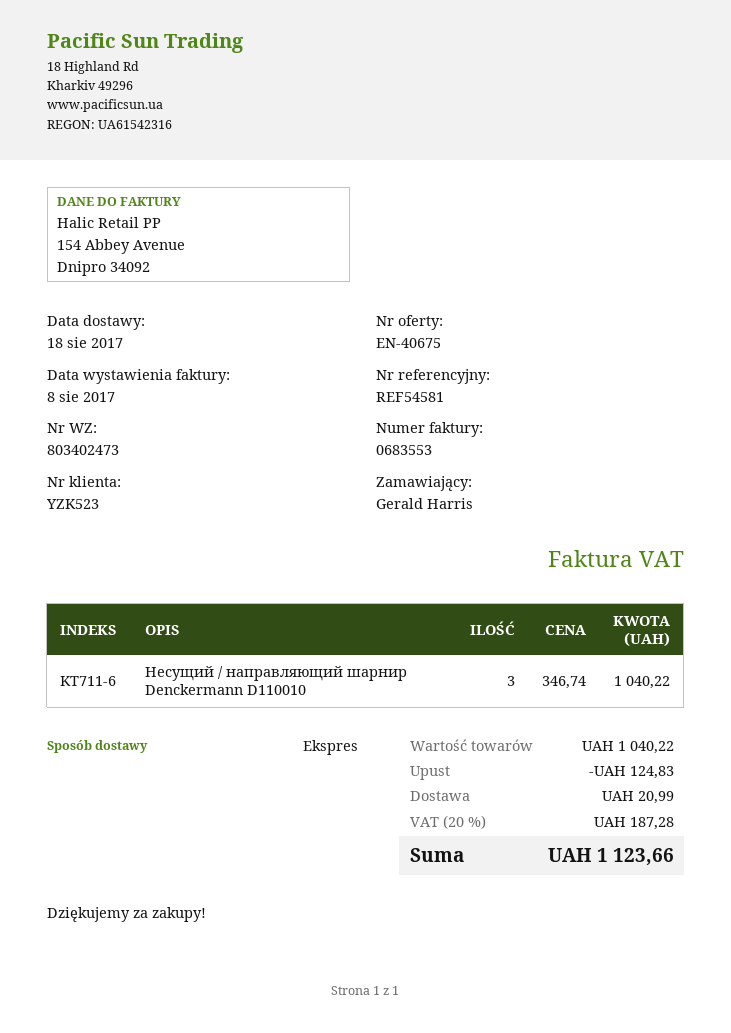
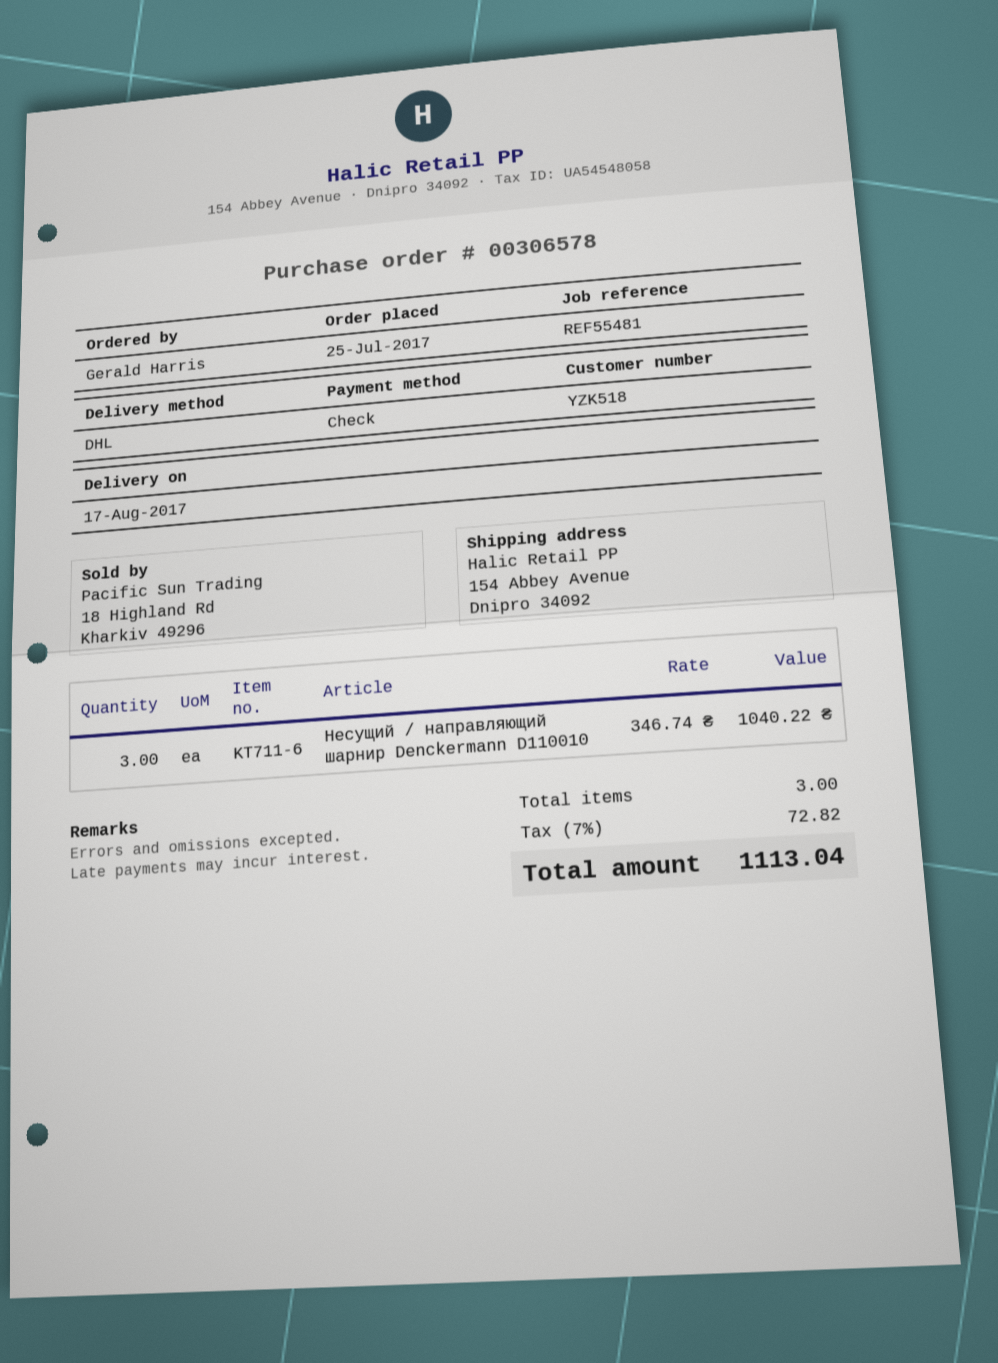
delivery date: 2017-08-18 -> 2017-08-17
customer number: YZK523 -> YZK518
reference: REF54581 -> REF55481
shipping method: express -> DHL
discount: 124.83 -> none
shipping: 20.99 -> none
tax: 20% = 187.28 -> 7% = 72.82
total: 1123.66 -> 1113.04

